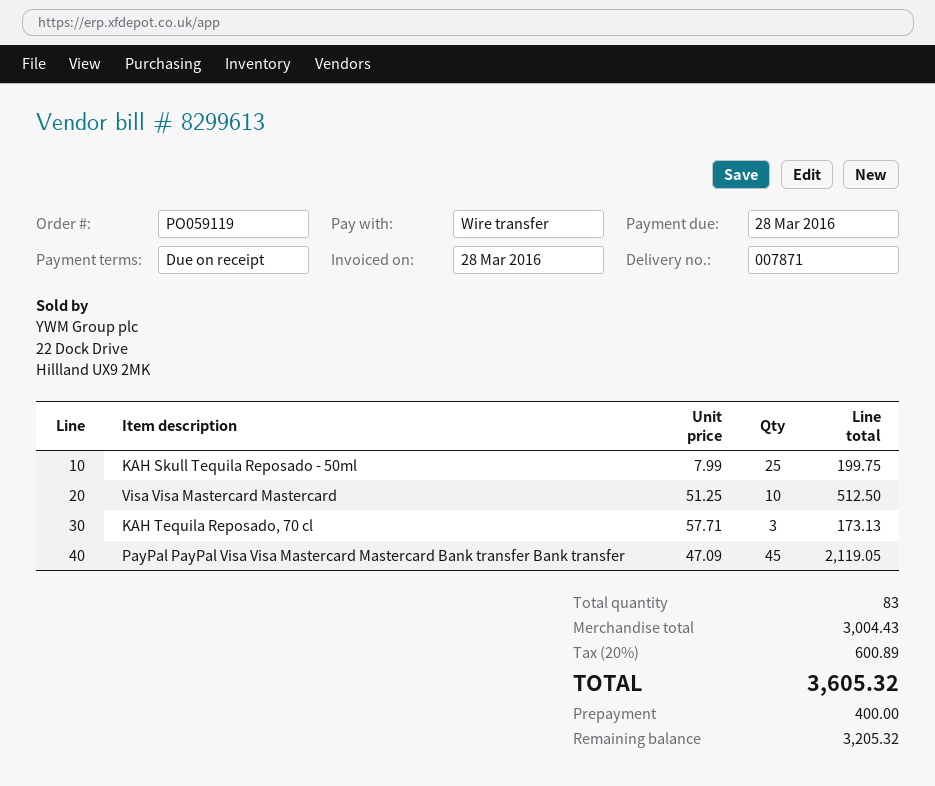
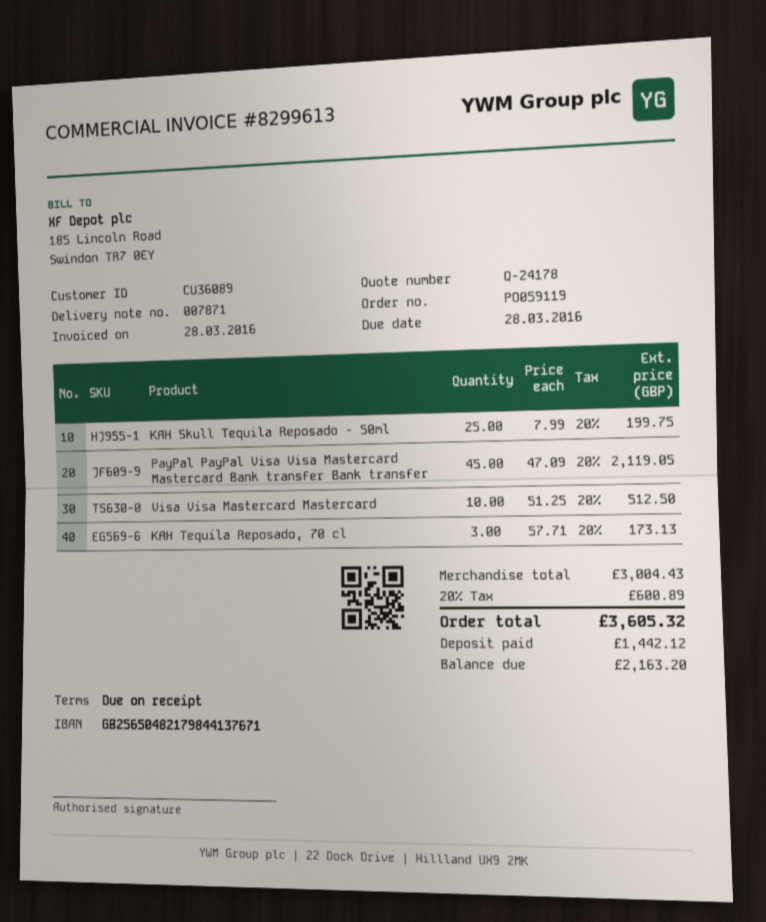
deposit: 400.00 -> 1442.12
balance: 3205.32 -> 2163.20

